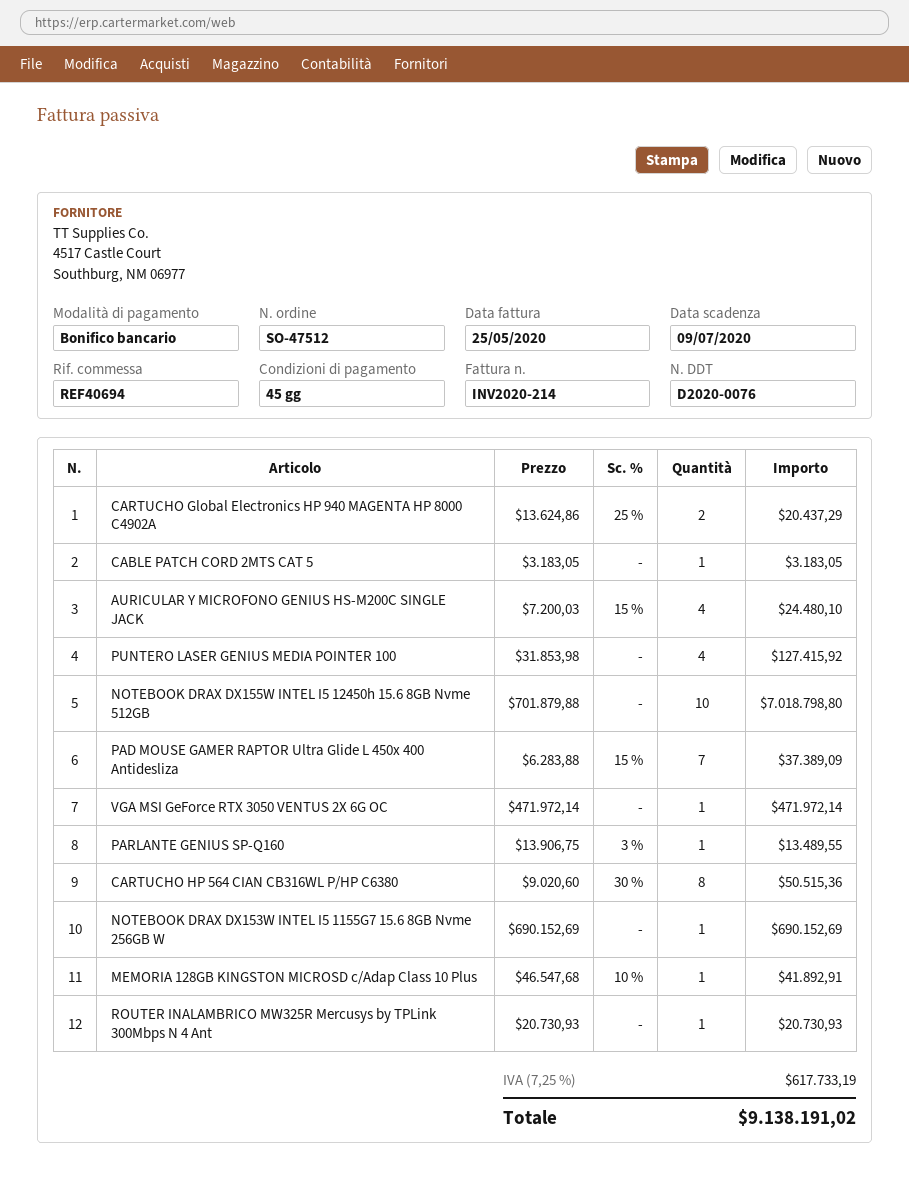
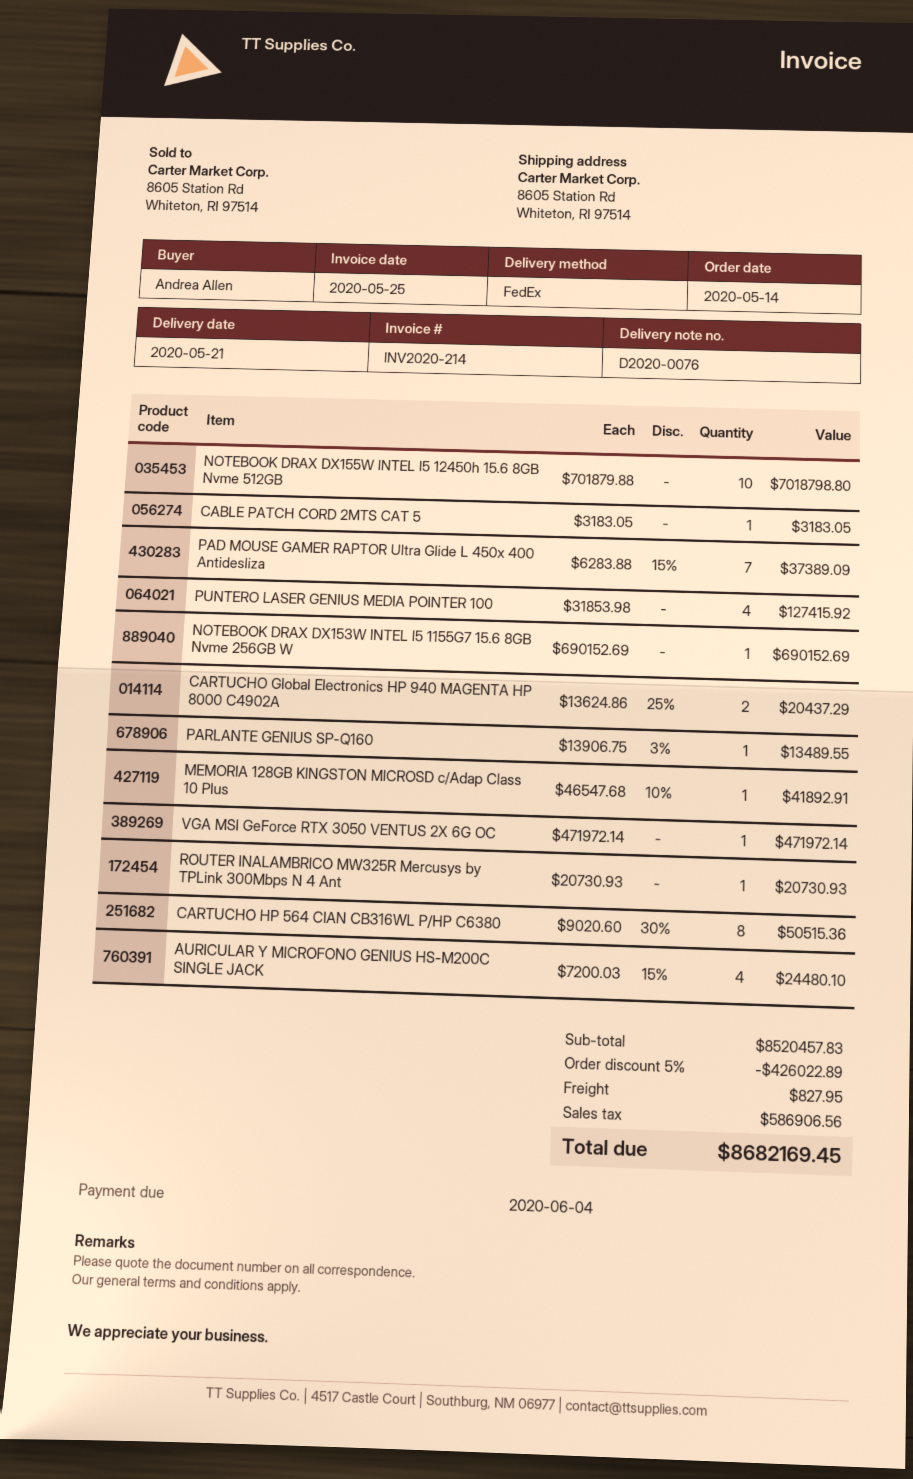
due date: 2020-07-09 -> 2020-06-04
discount: none -> 5% = 426022.89
shipping: none -> 827.95
tax: 617733.19 -> 586906.56
total: 9138191.02 -> 8682169.45

